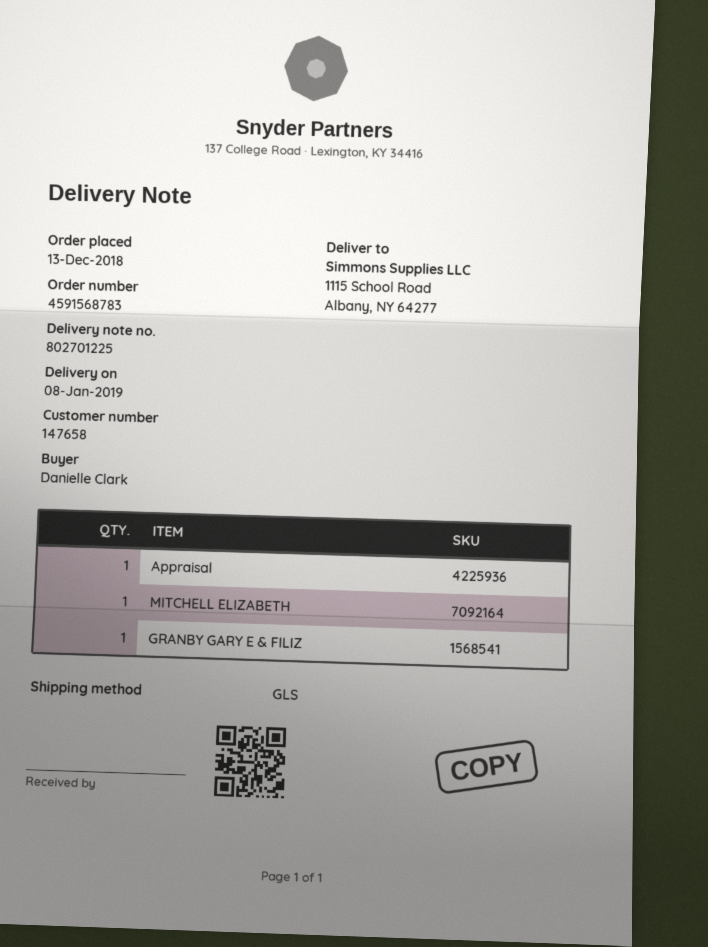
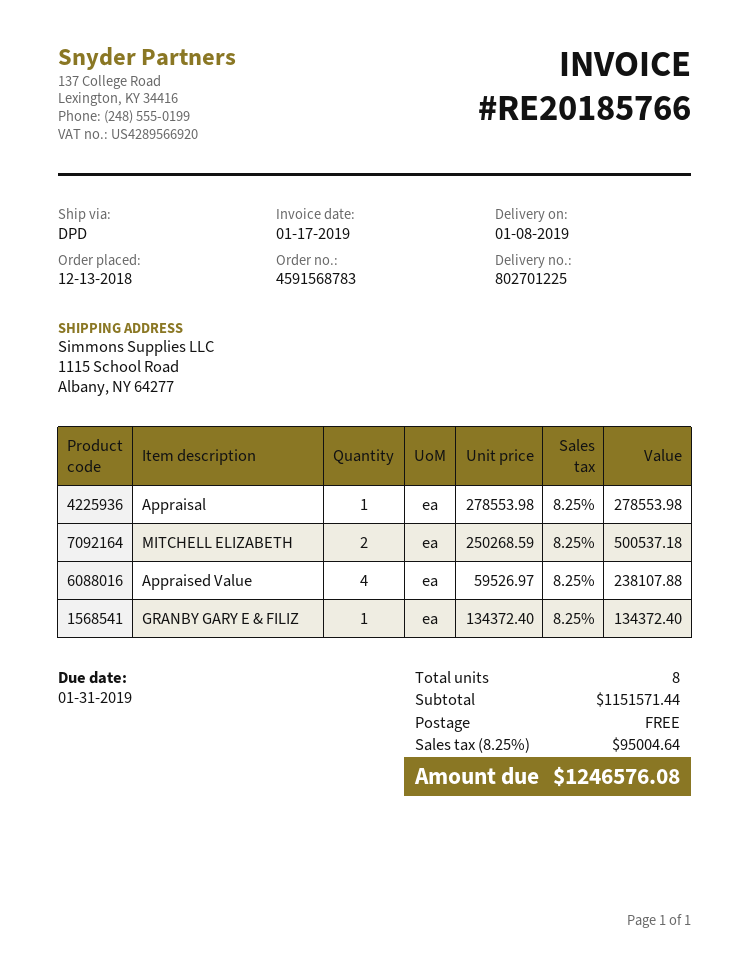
shipping method: GLS -> DPD
MITCHELL ELIZABETH: 1 -> 2
Appraised Value: none -> 4

